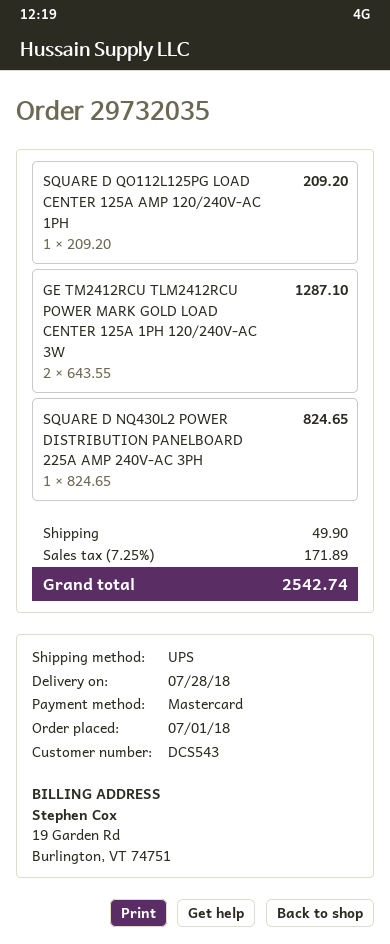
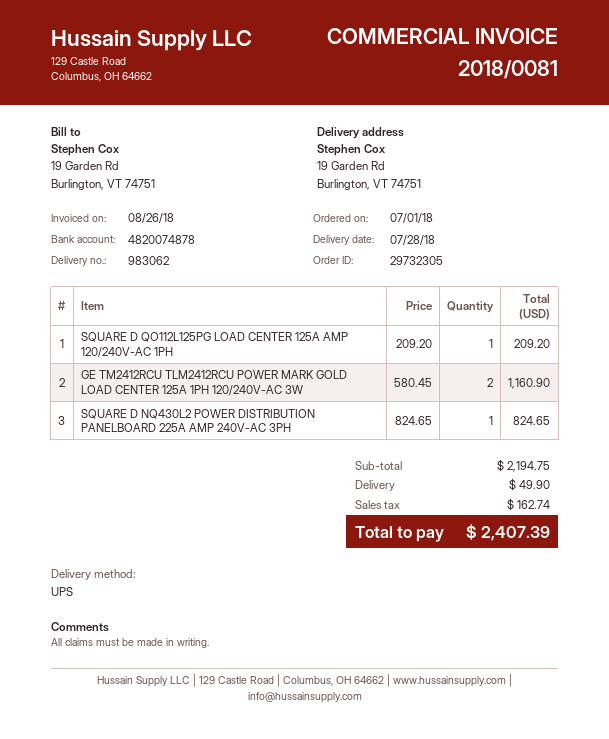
order number: 29732035 -> 29732305
GE TM2412RCU TLM2412RCU POWER MARK GOLD LOAD CENTER 125A 1PH 120/240V-AC 3W: 2 x 643.55 = 1287.10 -> 2 x 580.45 = 1160.90
tax: 171.89 -> 162.74
total: 2542.74 -> 2407.39

